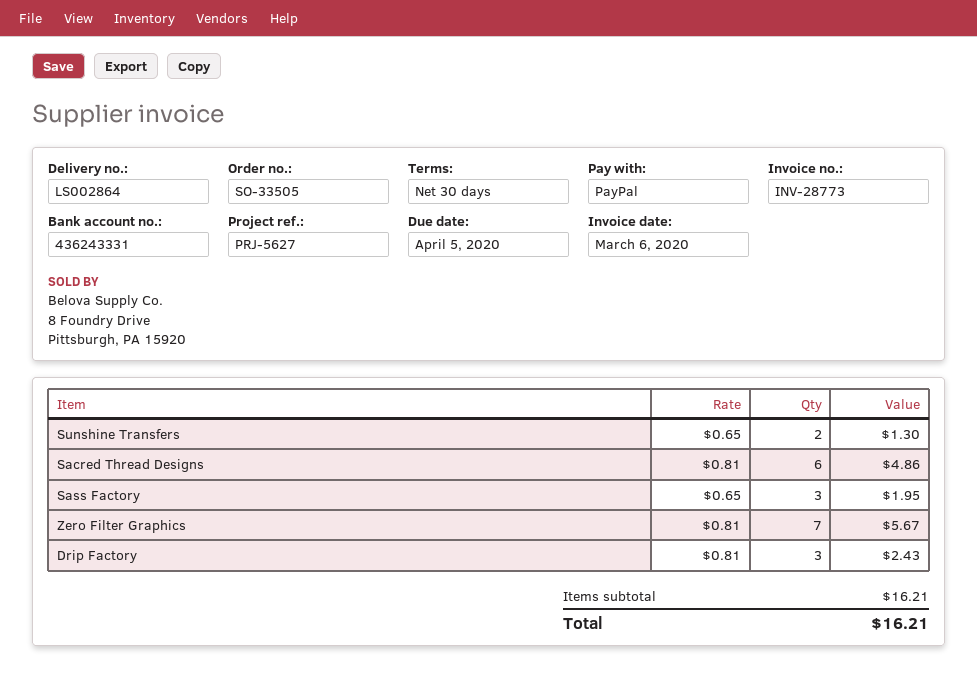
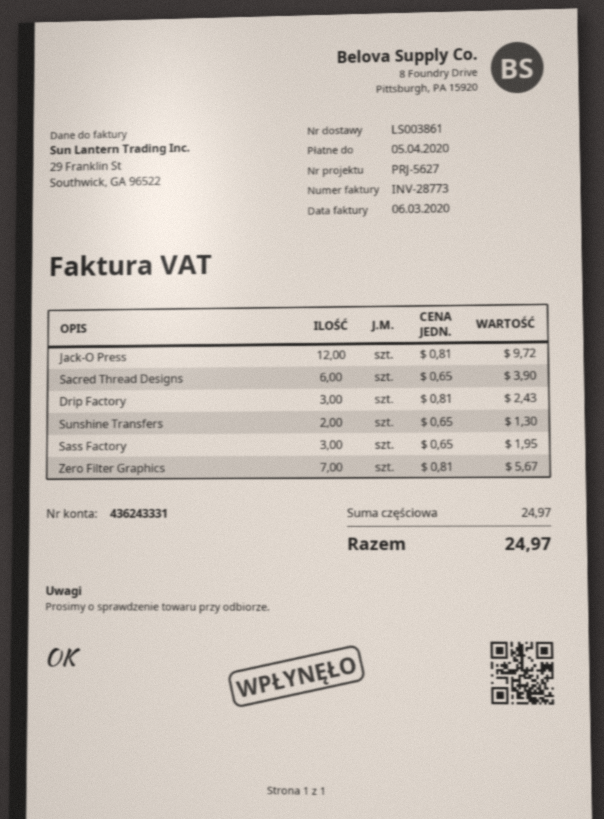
delivery note number: LS002864 -> LS003861
Sacred Thread Designs: 6 x 0.81 = 4.86 -> 6 x 0.65 = 3.90
Jack-O Press: none -> 12 x 0.81 = 9.72
subtotal: 16.21 -> 24.97
total: 16.21 -> 24.97

